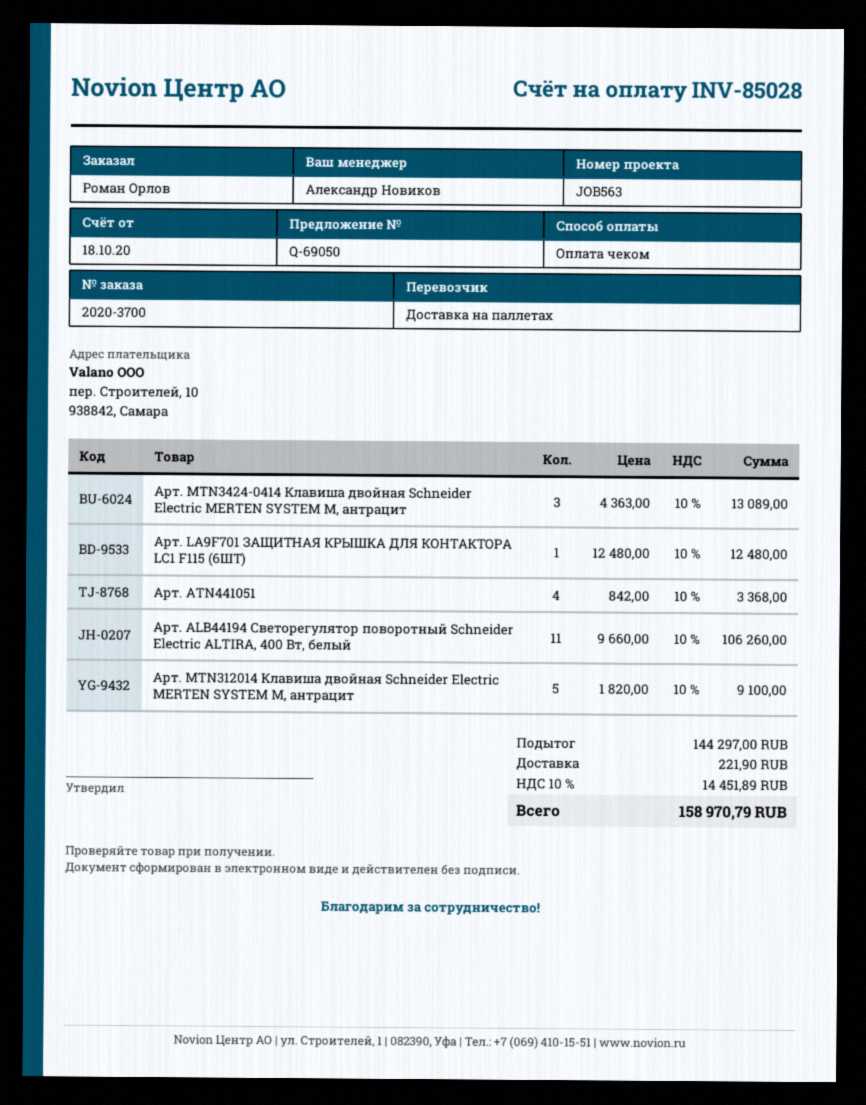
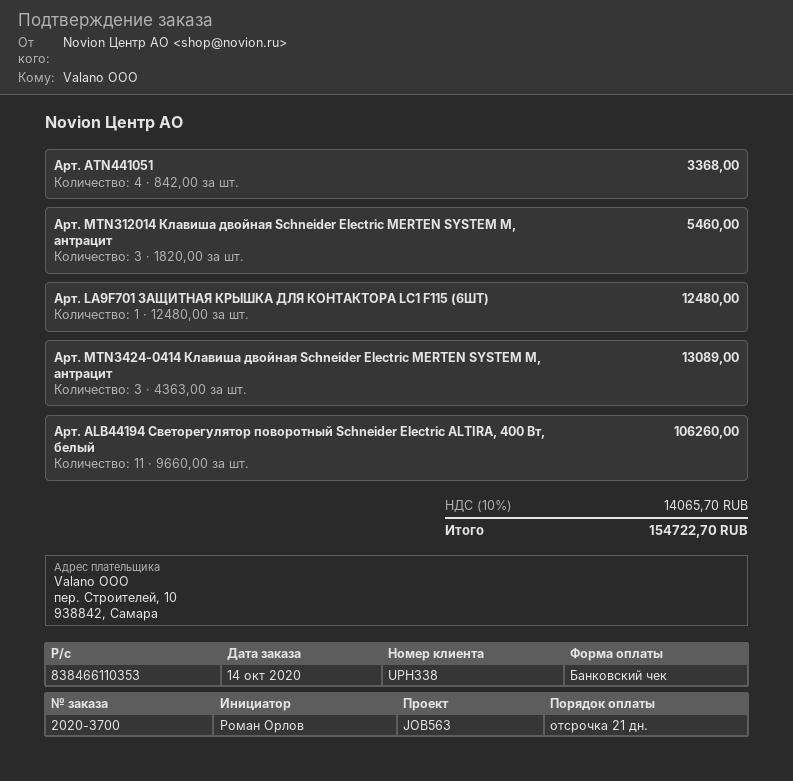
Арт. MTN312014 Клавиша двойная Schneider Electric MERTEN SYSTEM M, антрацит: 5 x 1820.00 = 9100.00 -> 3 x 1820.00 = 5460.00
shipping: 221.90 -> none
tax: 10% = 14451.89 -> 10% = 14065.70
total: 158970.79 -> 154722.70

